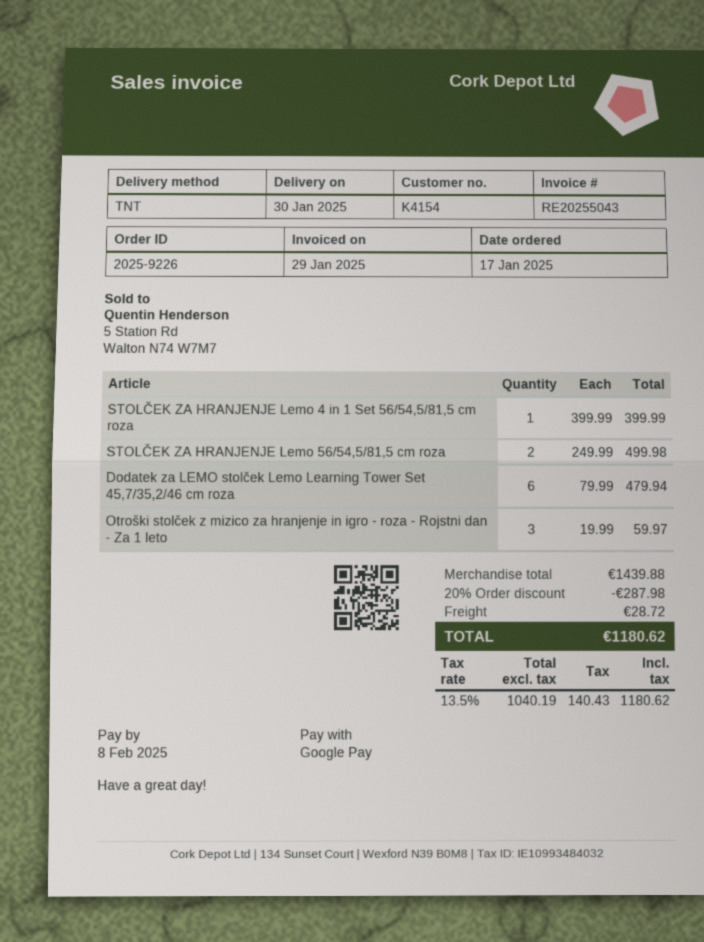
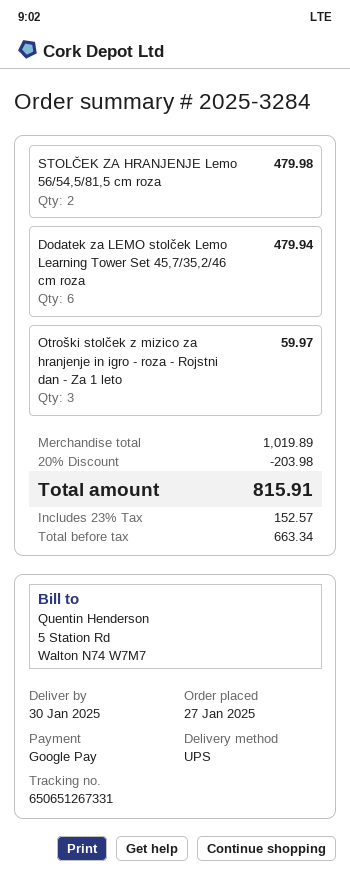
order number: 2025-9226 -> 2025-3284
order date: 2025-01-17 -> 2025-01-27
shipping method: TNT -> UPS
STOLČEK ZA HRANJENJE Lemo 4 in 1 Set 56/54,5/81,5 cm roza: 1 for 399.99 -> none
STOLČEK ZA HRANJENJE Lemo 56/54,5/81,5 cm roza: 2 for 499.98 -> 2 for 479.98
subtotal: 1439.88 -> 1019.89
discount: 20% = 287.98 -> 20% = 203.98
shipping: 28.72 -> none
net: 1040.19 -> 663.34
tax: 13.5% = 140.43 -> 23% = 152.57
total: 1180.62 -> 815.91

